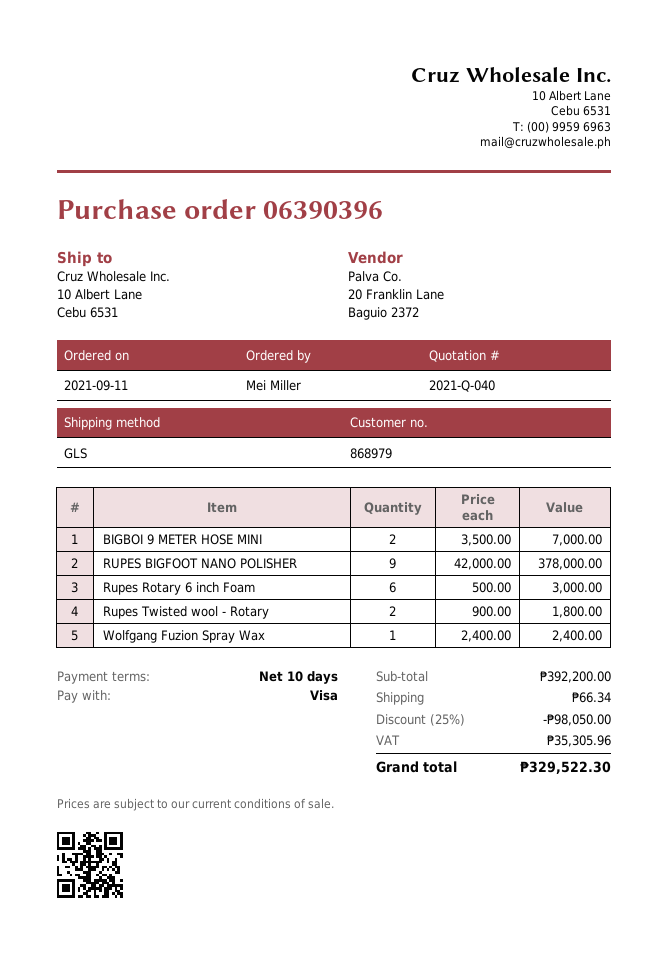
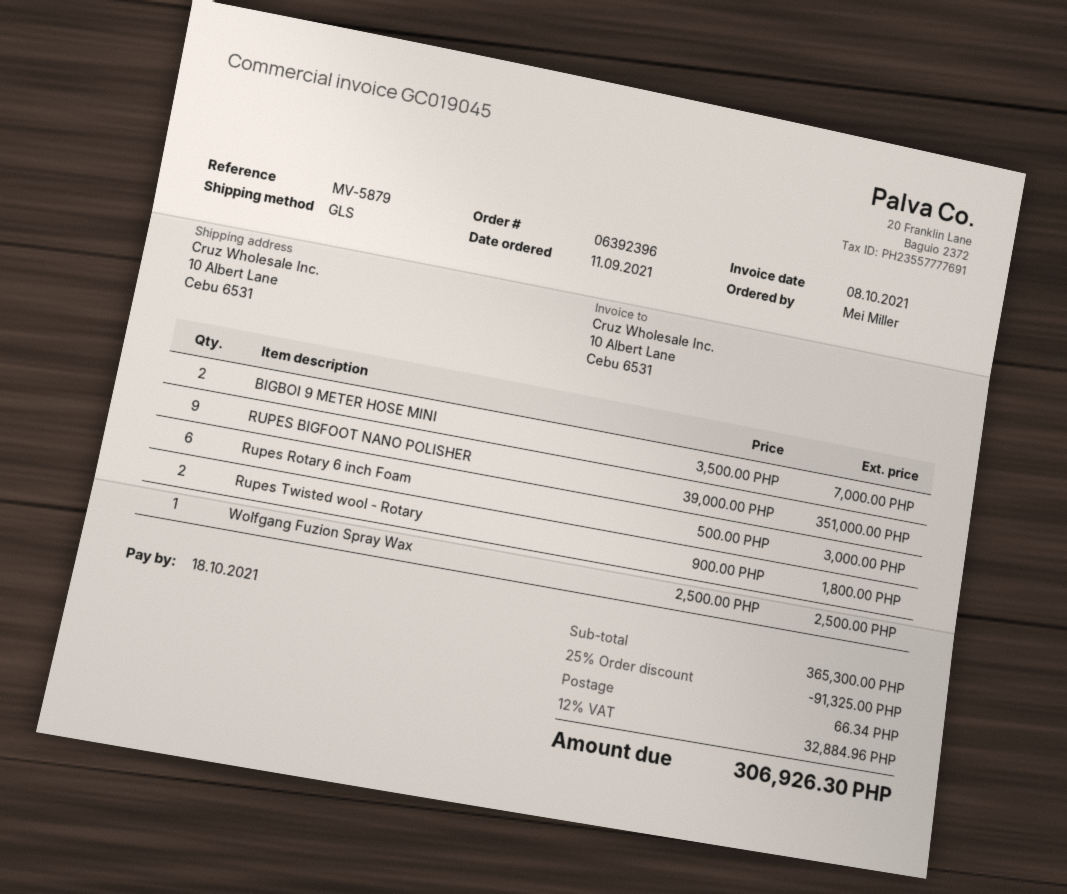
order number: 06390396 -> 06392396
RUPES BIGFOOT NANO POLISHER: 9 x 42000.00 = 378000.00 -> 9 x 39000.00 = 351000.00
Wolfgang Fuzion Spray Wax: 1 x 2400.00 = 2400.00 -> 1 x 2500.00 = 2500.00
subtotal: 392200.00 -> 365300.00
discount: 25% = 98050.00 -> 25% = 91325.00
tax: 35305.96 -> 32884.96
total: 329522.30 -> 306926.30

